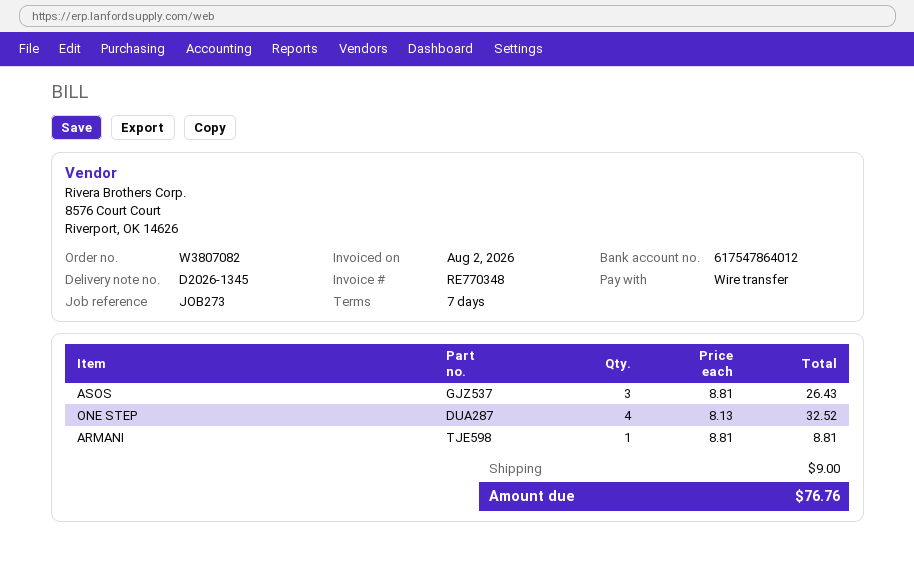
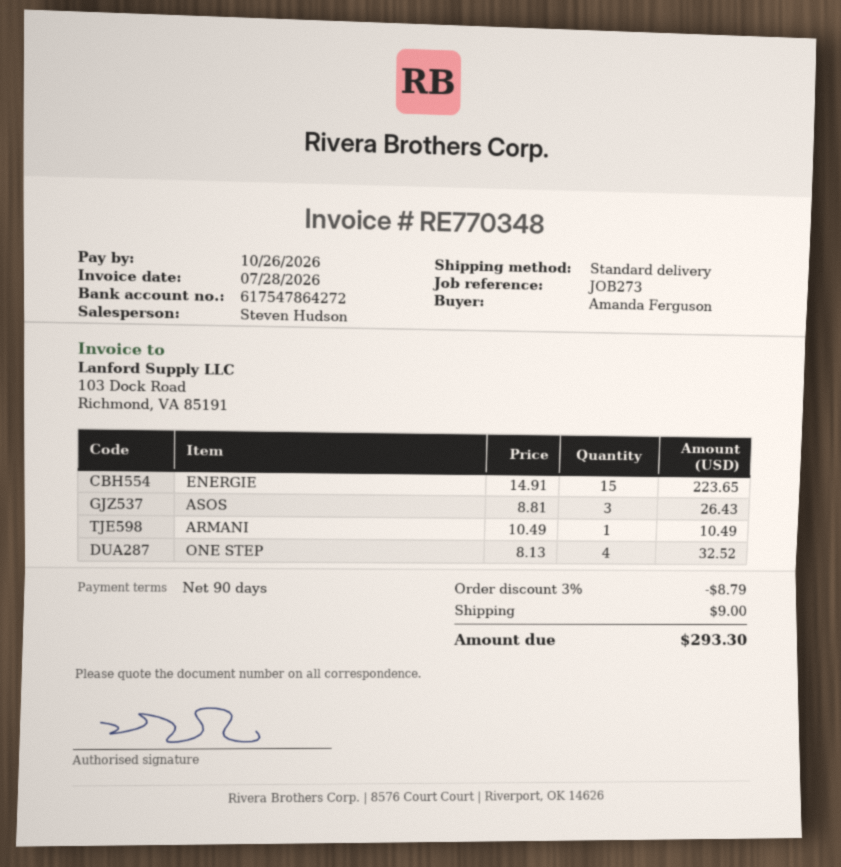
invoice date: 2026-08-02 -> 2026-07-28
payment terms: 7 days -> 90 days
bank account: 617547864012 -> 617547864272
ARMANI: 1 x 8.81 = 8.81 -> 1 x 10.49 = 10.49
ENERGIE: none -> 15 x 14.91 = 223.65
discount: none -> 3% = 8.79
total: 76.76 -> 293.30

